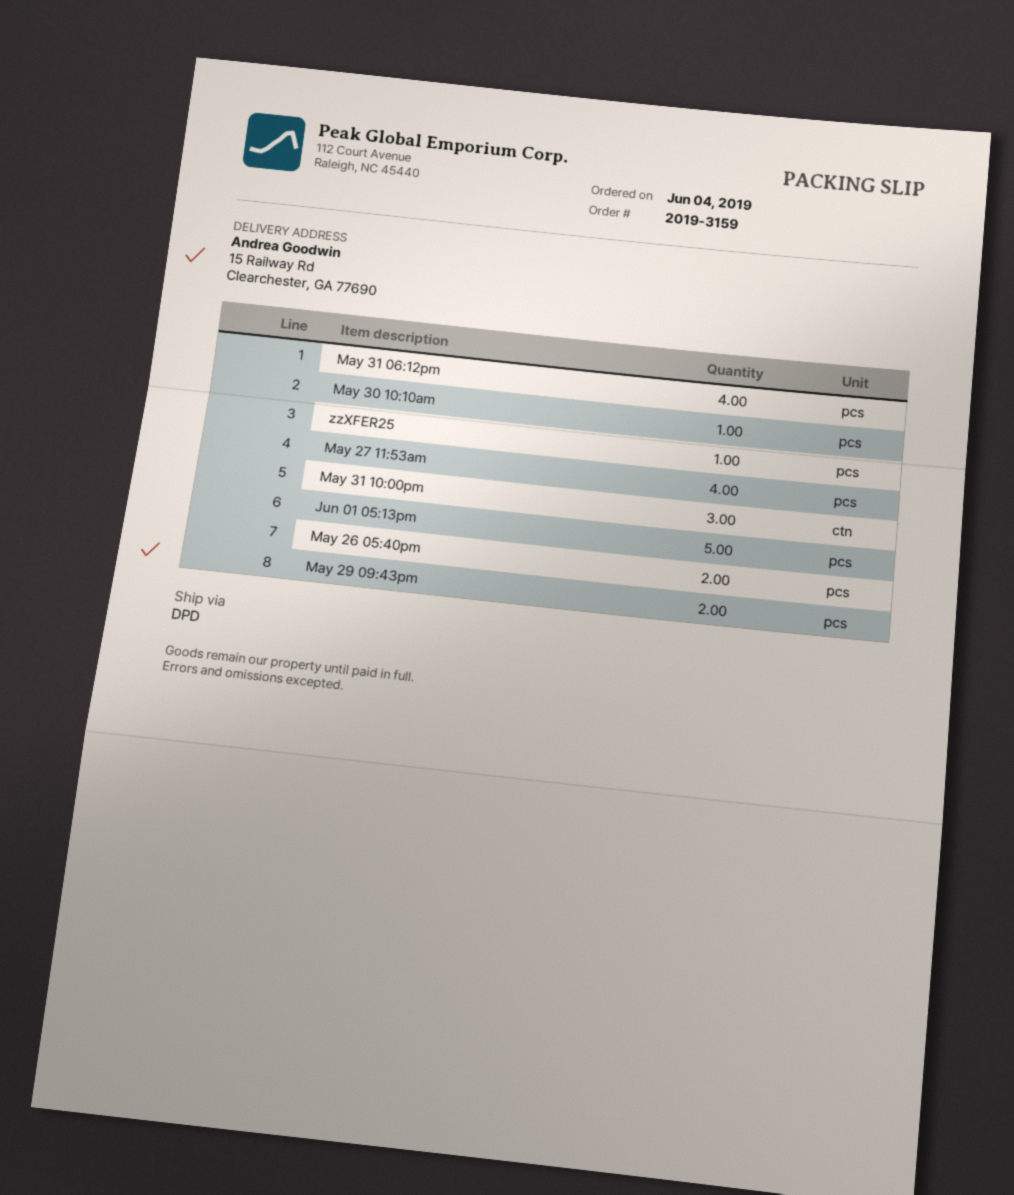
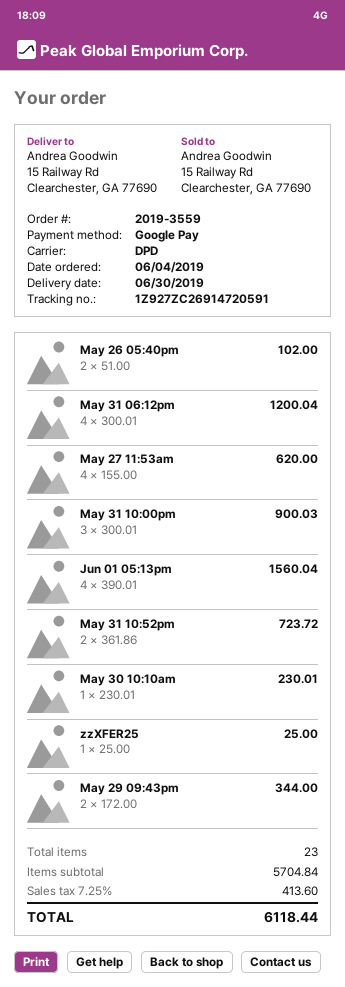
order number: 2019-3159 -> 2019-3559
Jun 01 05:13pm: 5 -> 4
May 31 10:52pm: none -> 2

